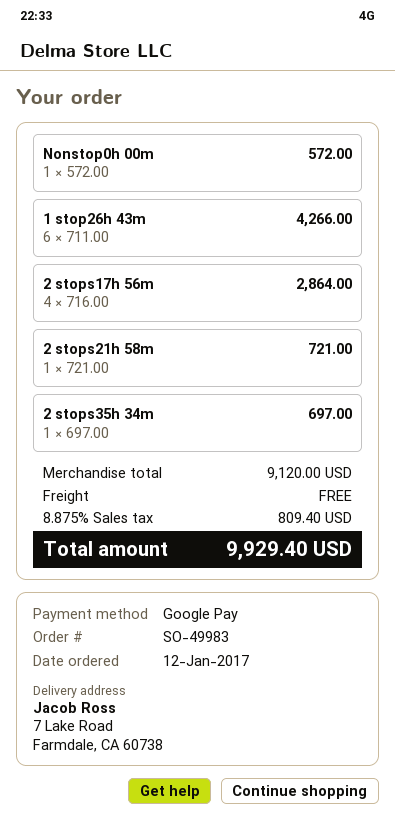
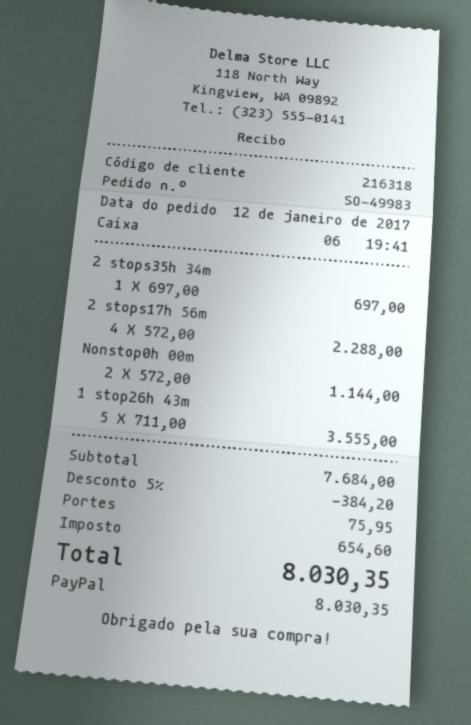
payment method: Google Pay -> PayPal
Nonstop0h 00m: 1 x 572.00 = 572.00 -> 2 x 572.00 = 1144.00
1 stop26h 43m: 6 x 711.00 = 4266.00 -> 5 x 711.00 = 3555.00
2 stops17h 56m: 4 x 716.00 = 2864.00 -> 4 x 572.00 = 2288.00
2 stops21h 58m: 1 x 721.00 = 721.00 -> none
subtotal: 9120.00 -> 7684.00
discount: none -> 5% = 384.20
shipping: 0.00 -> 75.95
tax: 809.40 -> 654.60
total: 9929.40 -> 8030.35

